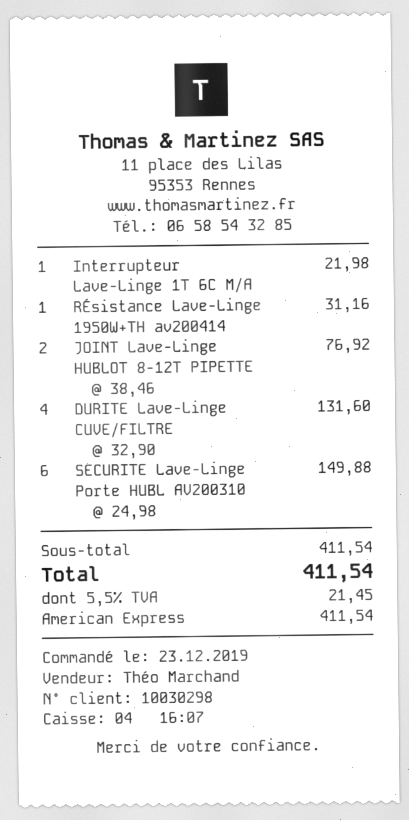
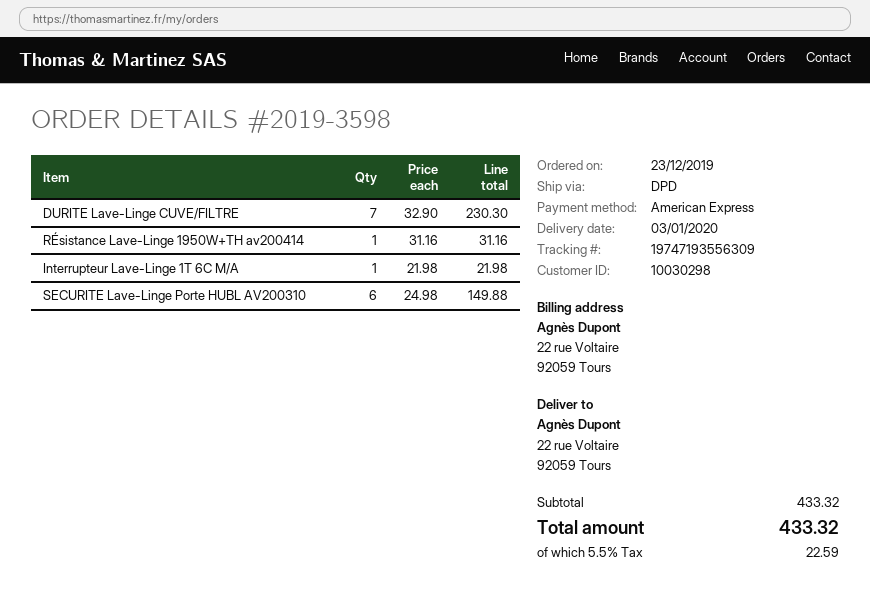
JOINT Lave-Linge HUBLOT 8-12T PIPETTE: 2 x 38.46 = 76.92 -> none
DURITE Lave-Linge CUVE/FILTRE: 4 x 32.90 = 131.60 -> 7 x 32.90 = 230.30
subtotal: 411.54 -> 433.32
tax: 5.5% = 21.45 -> 5.5% = 22.59
total: 411.54 -> 433.32

